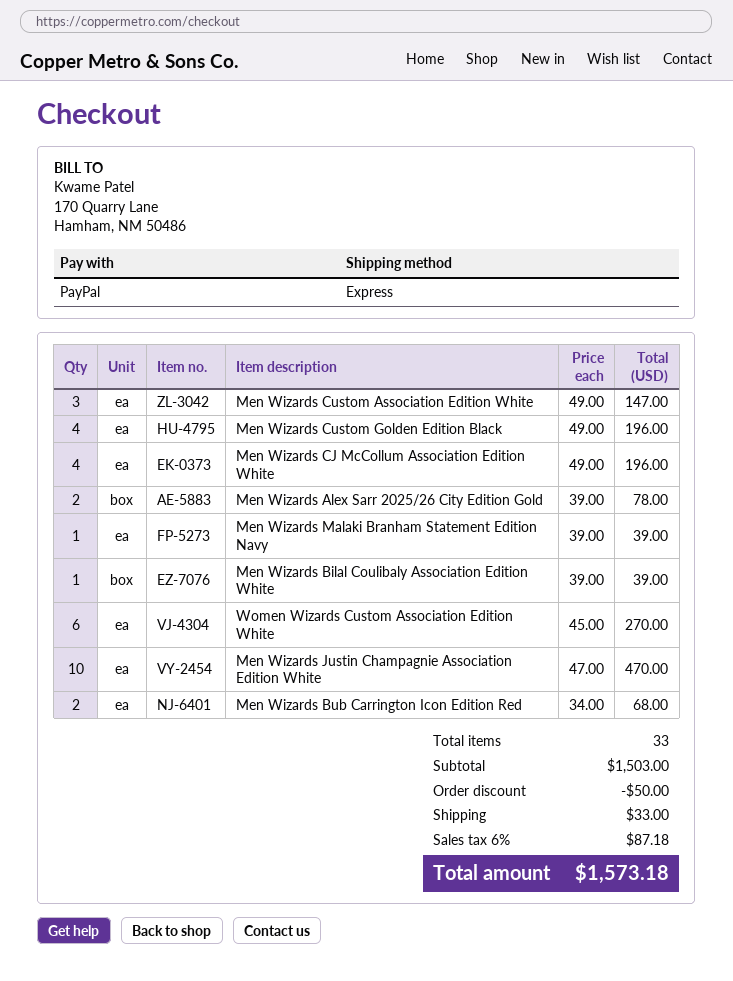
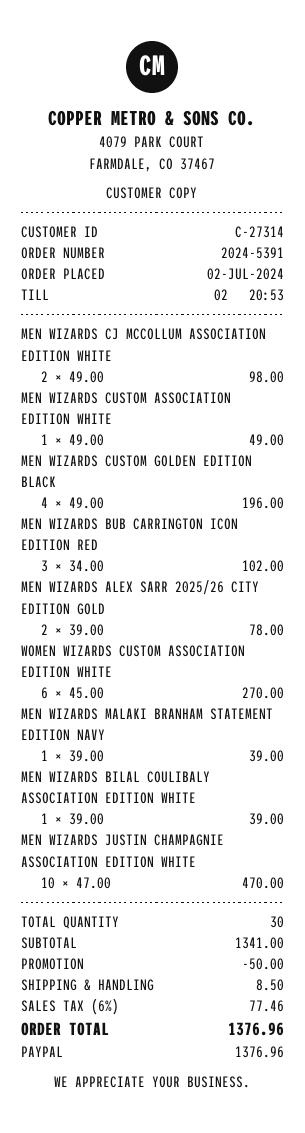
Men Wizards Custom Association Edition White: 3 x 49.00 = 147.00 -> 1 x 49.00 = 49.00
Men Wizards CJ McCollum Association Edition White: 4 x 49.00 = 196.00 -> 2 x 49.00 = 98.00
Men Wizards Bub Carrington Icon Edition Red: 2 x 34.00 = 68.00 -> 3 x 34.00 = 102.00
total quantity: 33 -> 30
subtotal: 1503.00 -> 1341.00
shipping: 33.00 -> 8.50
tax: 6% = 87.18 -> 6% = 77.46
total: 1573.18 -> 1376.96

